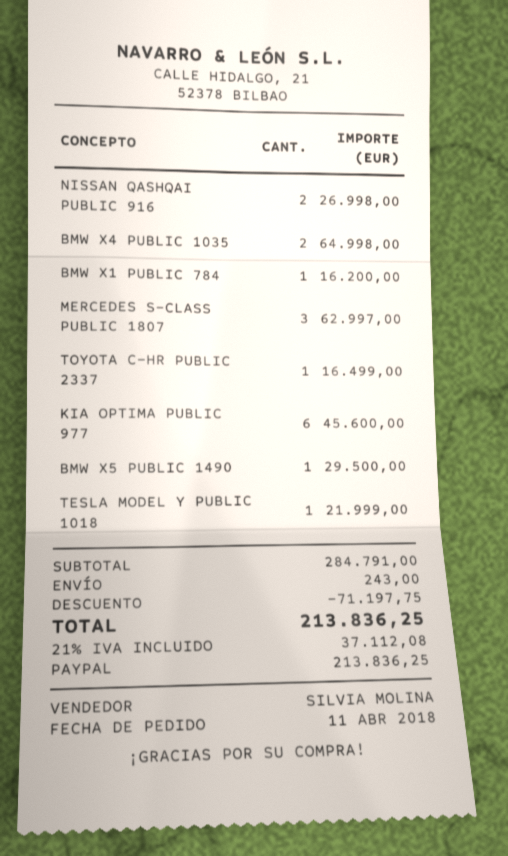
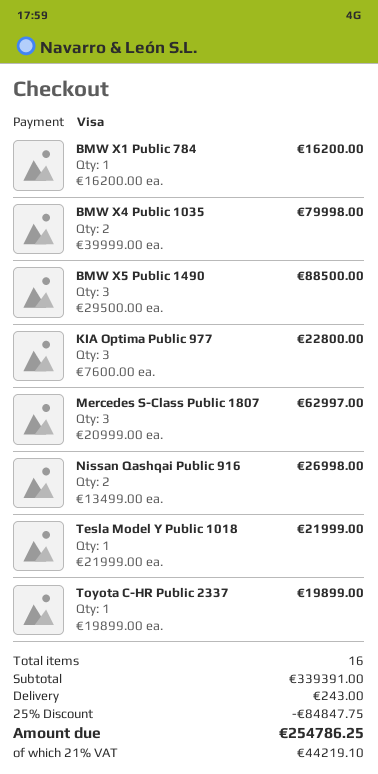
payment method: PayPal -> Visa
BMW X4 PUBLIC 1035: 2 for 64998.00 -> 2 for 79998.00
TOYOTA C-HR PUBLIC 2337: 1 for 16499.00 -> 1 for 19899.00
KIA OPTIMA PUBLIC 977: 6 for 45600.00 -> 3 for 22800.00
BMW X5 PUBLIC 1490: 1 for 29500.00 -> 3 for 88500.00
subtotal: 284791.00 -> 339391.00
discount: 71197.75 -> 84847.75
tax: 21% = 37112.08 -> 21% = 44219.10
total: 213836.25 -> 254786.25

